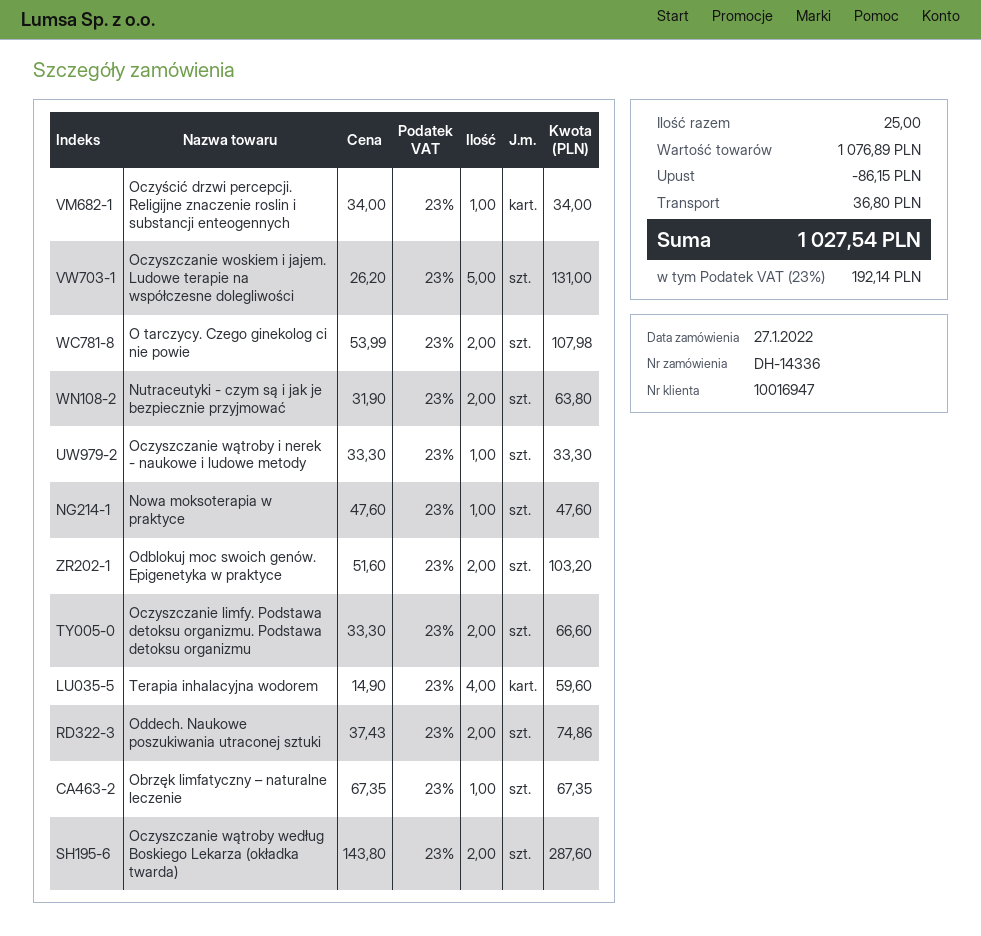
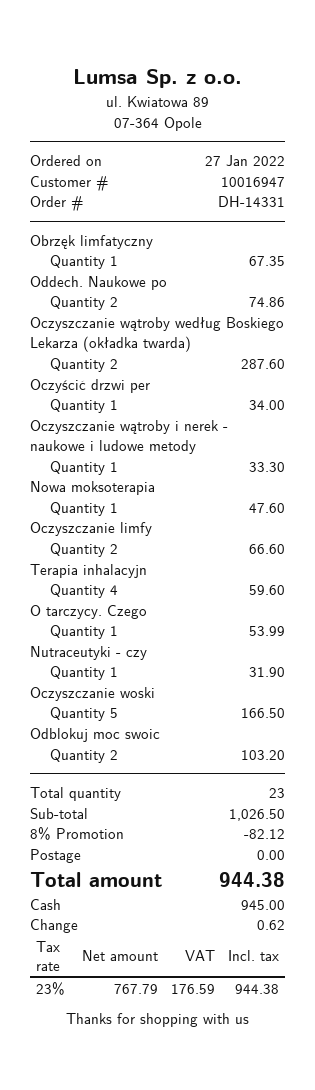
order number: DH-14336 -> DH-14331
Oczyszczanie woskiem i jajem. Ludowe terapie na współczesne dolegliwości: 5 for 131.00 -> 5 for 166.50
O tarczycy. Czego ginekolog ci nie powie: 2 for 107.98 -> 1 for 53.99
Nutraceutyki - czym są i jak je bezpiecznie przyjmować: 2 for 63.80 -> 1 for 31.90
total quantity: 25 -> 23
subtotal: 1076.89 -> 1026.50
discount: 86.15 -> 82.12
shipping: 36.80 -> 0.00
tax: 23% = 192.14 -> 23% = 176.59
total: 1027.54 -> 944.38

